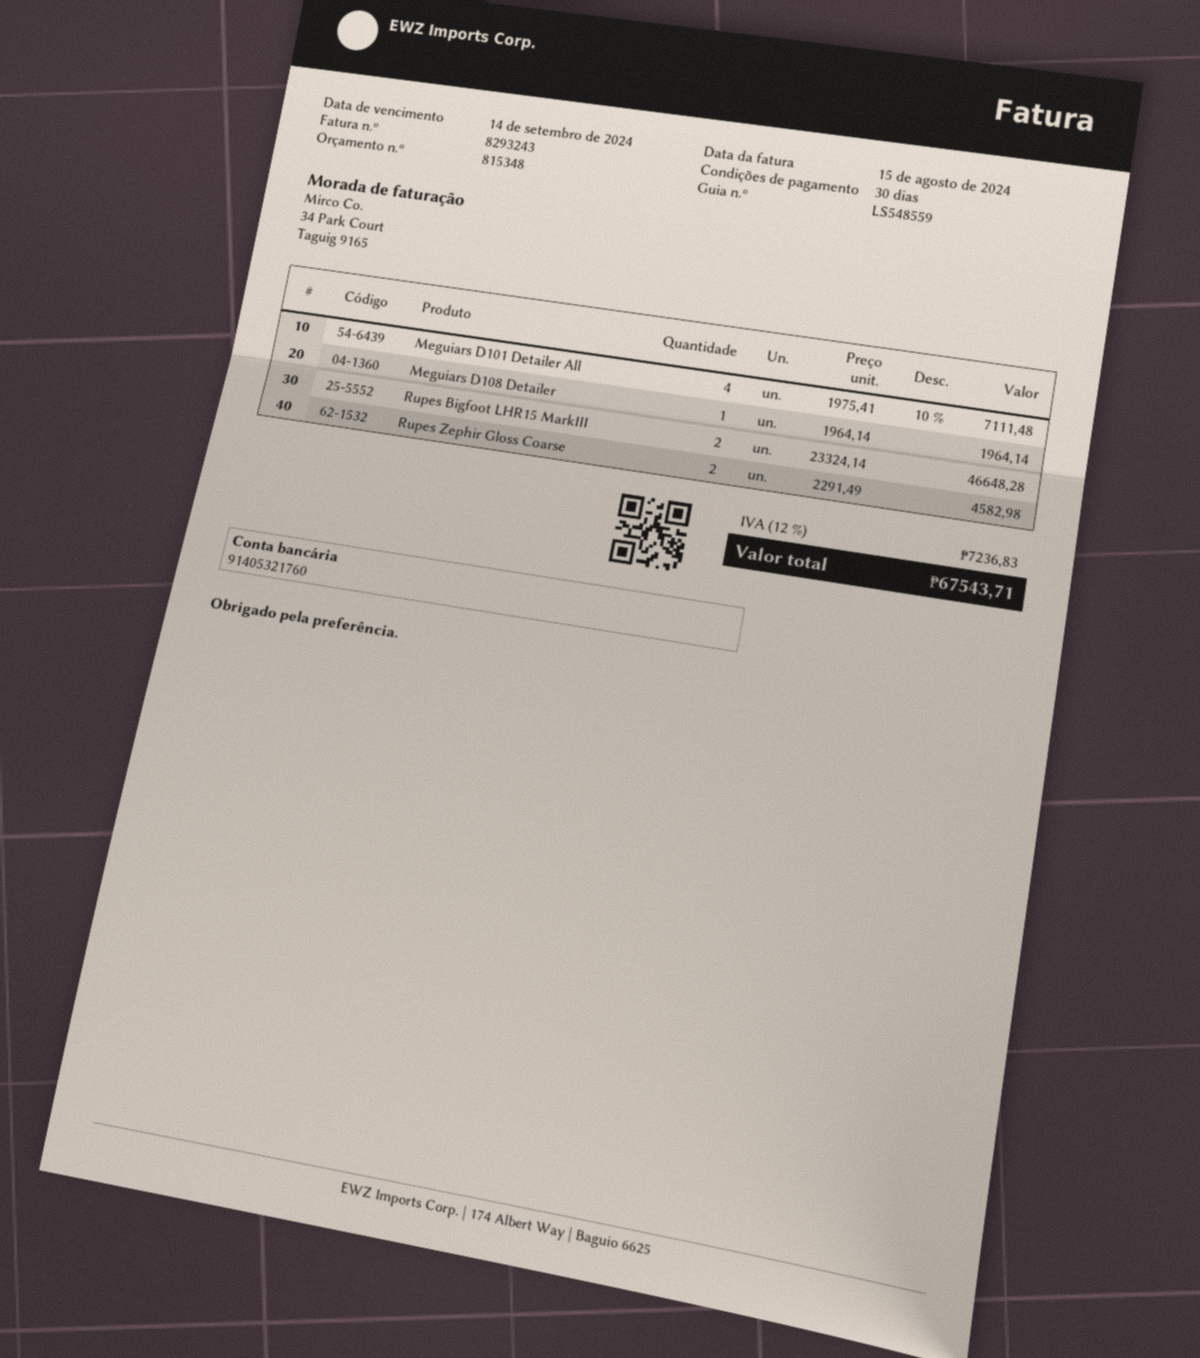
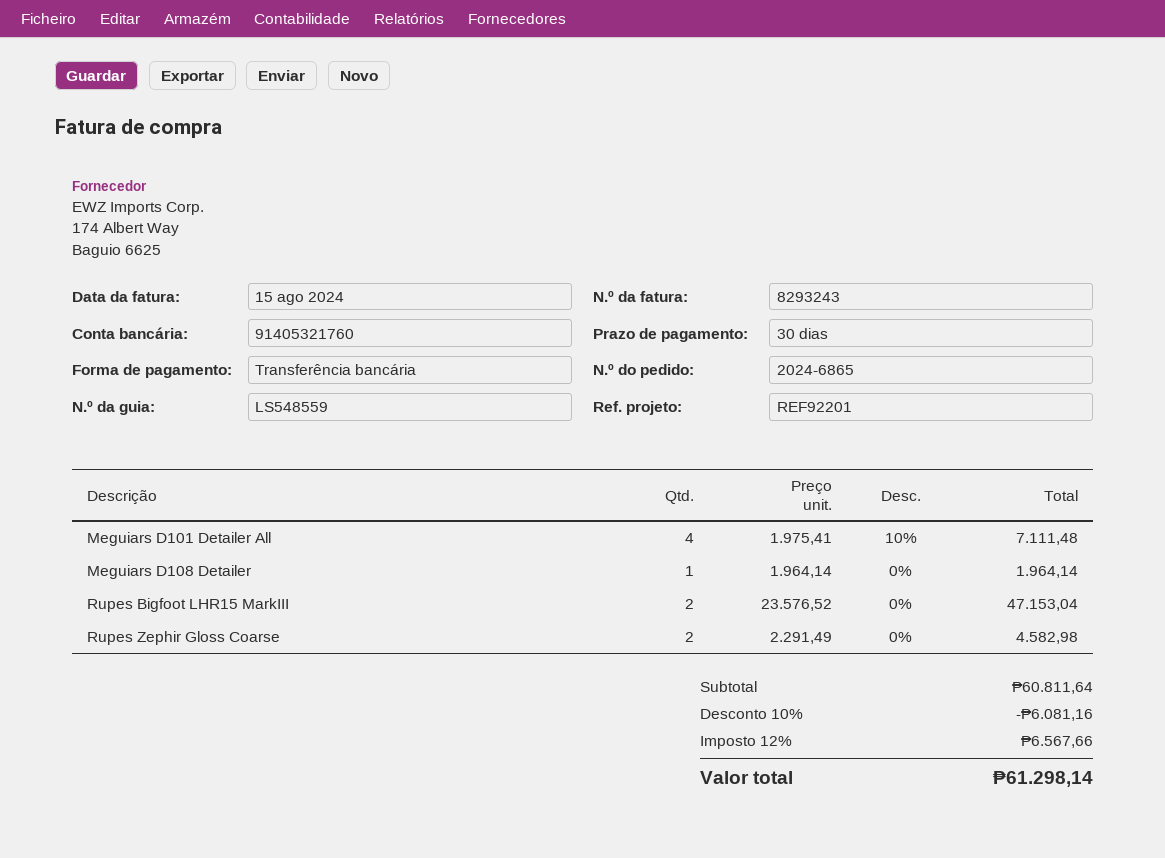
Rupes Bigfoot LHR15 MarkIII: 2 x 23324.14 = 46648.28 -> 2 x 23576.52 = 47153.04
discount: none -> 10% = 6081.16
tax: 12% = 7236.83 -> 12% = 6567.66
total: 67543.71 -> 61298.14

